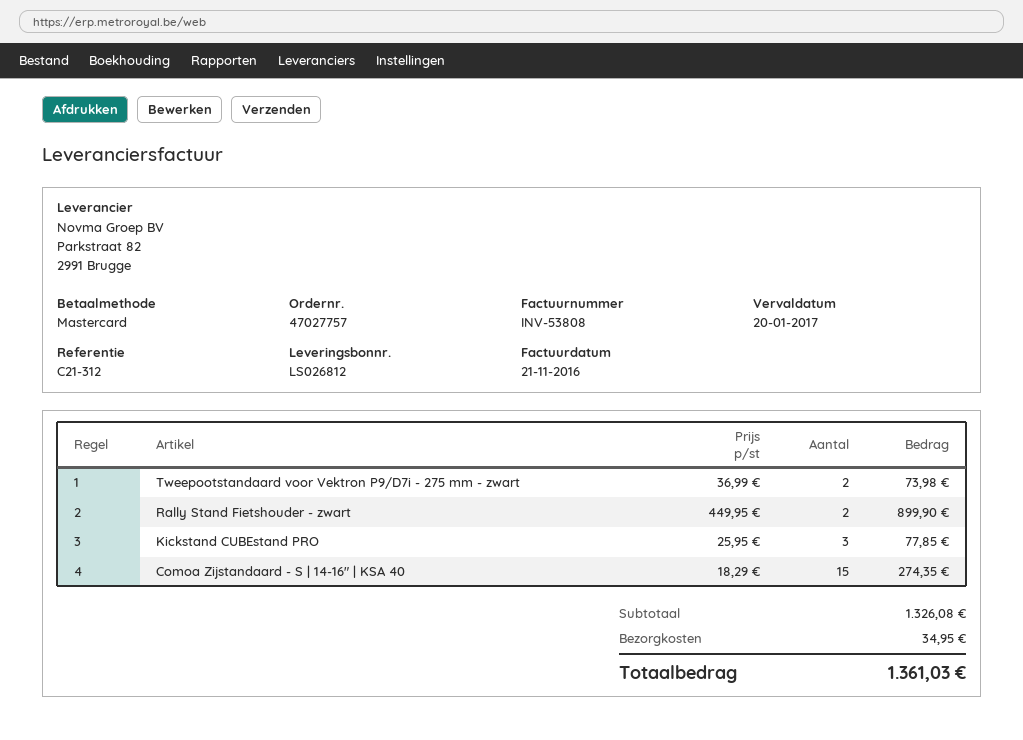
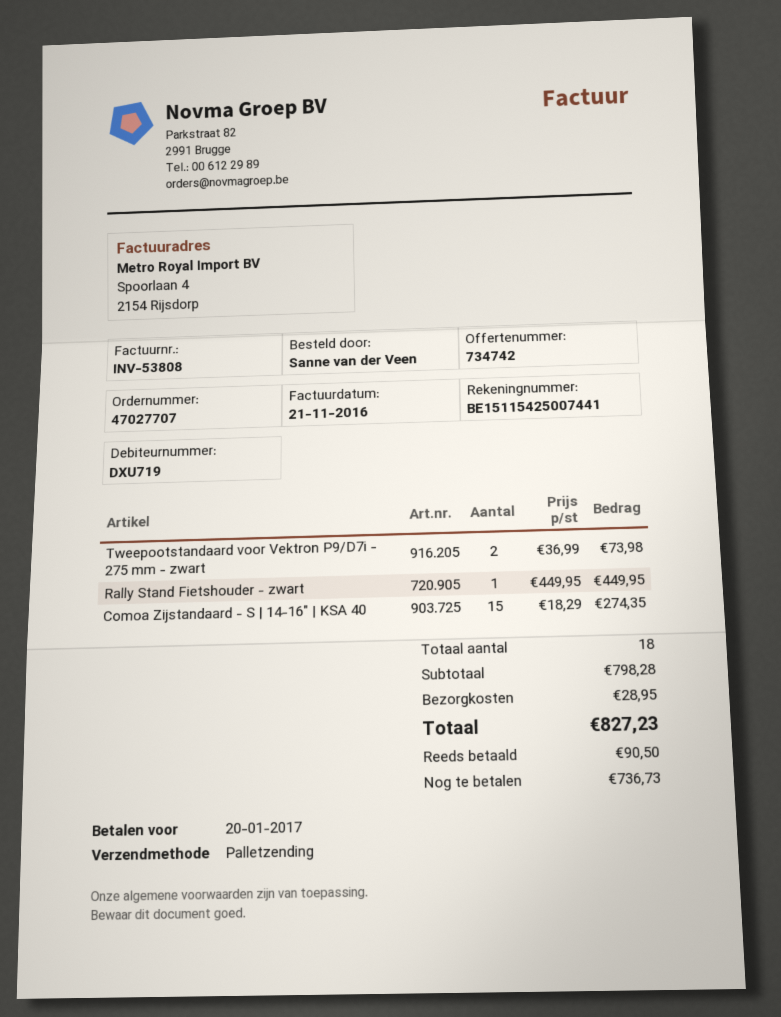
order number: 47027757 -> 47027707
Rally Stand Fietshouder - zwart: 2 x 449.95 = 899.90 -> 1 x 449.95 = 449.95
Kickstand CUBEstand PRO: 3 x 25.95 = 77.85 -> none
subtotal: 1326.08 -> 798.28
shipping: 34.95 -> 28.95
total: 1361.03 -> 827.23

